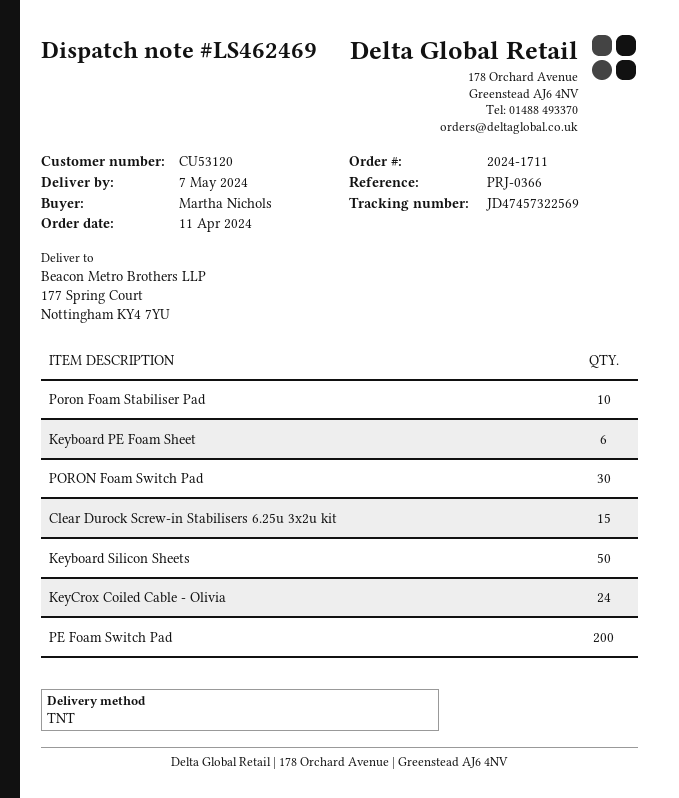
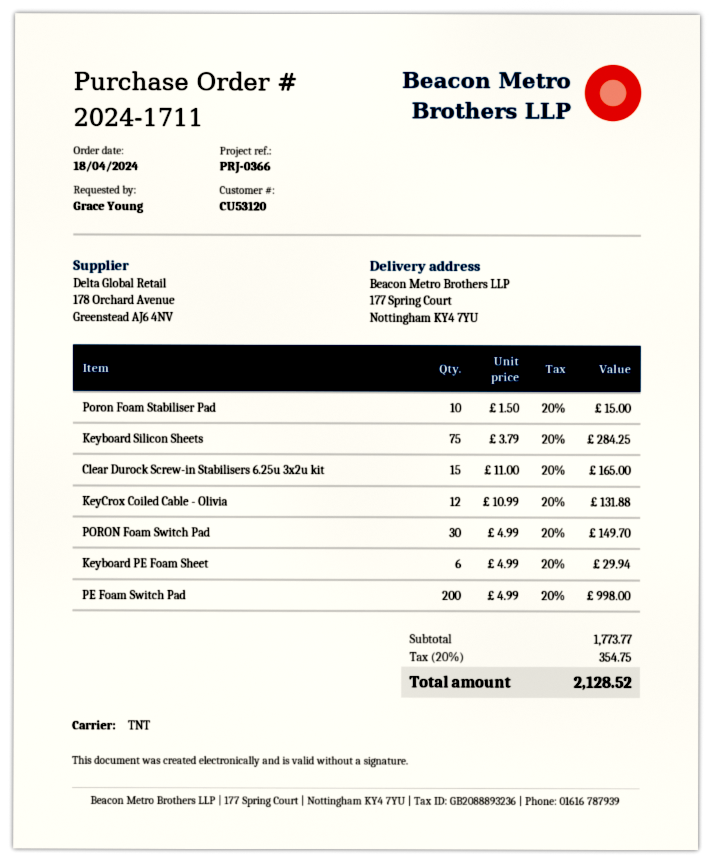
order date: 2024-04-11 -> 2024-04-18
ordered by: Martha Nichols -> Grace Young
Keyboard Silicon Sheets: 50 -> 75
KeyCrox Coiled Cable - Olivia: 24 -> 12

